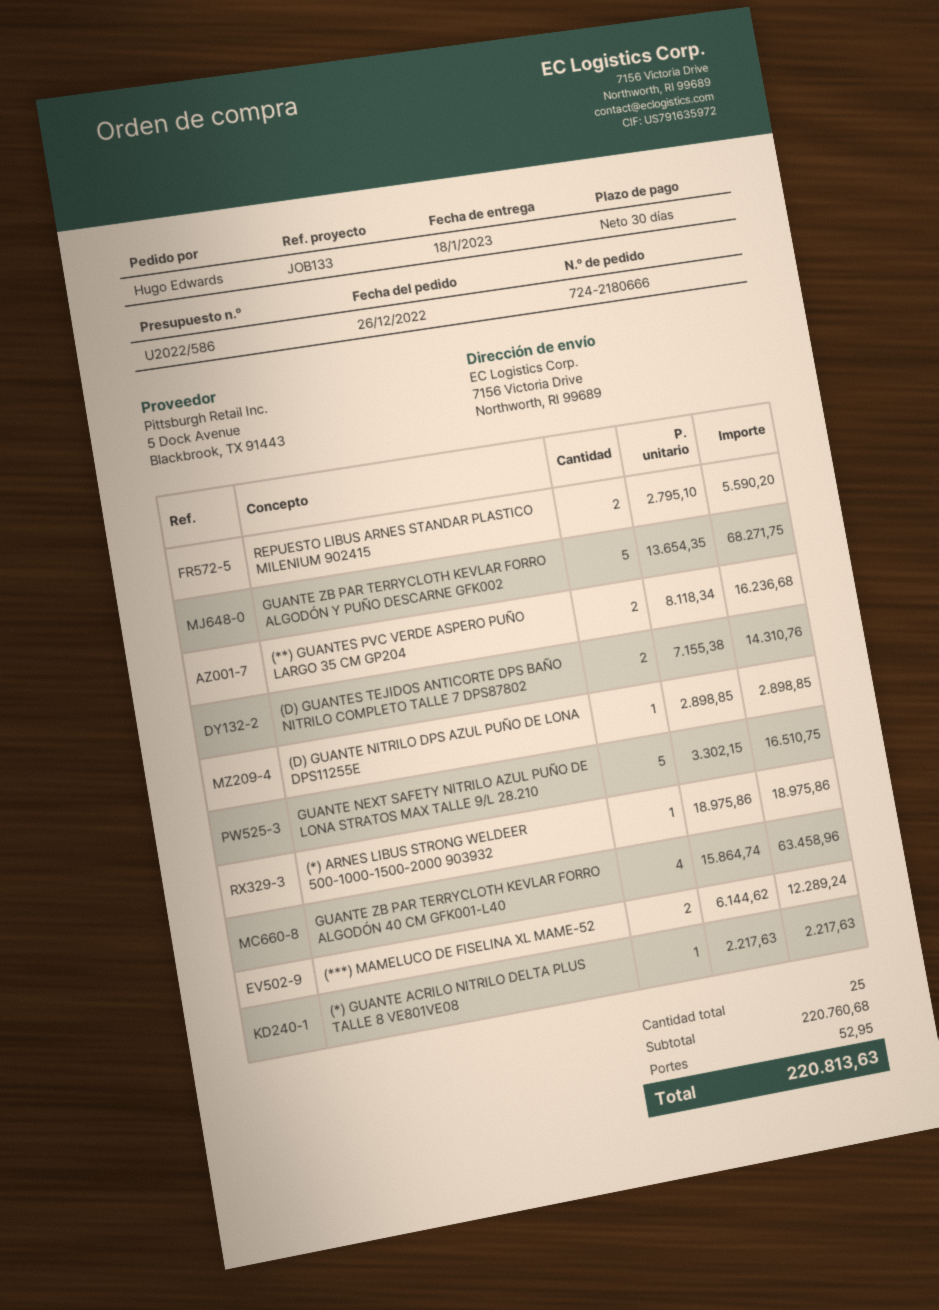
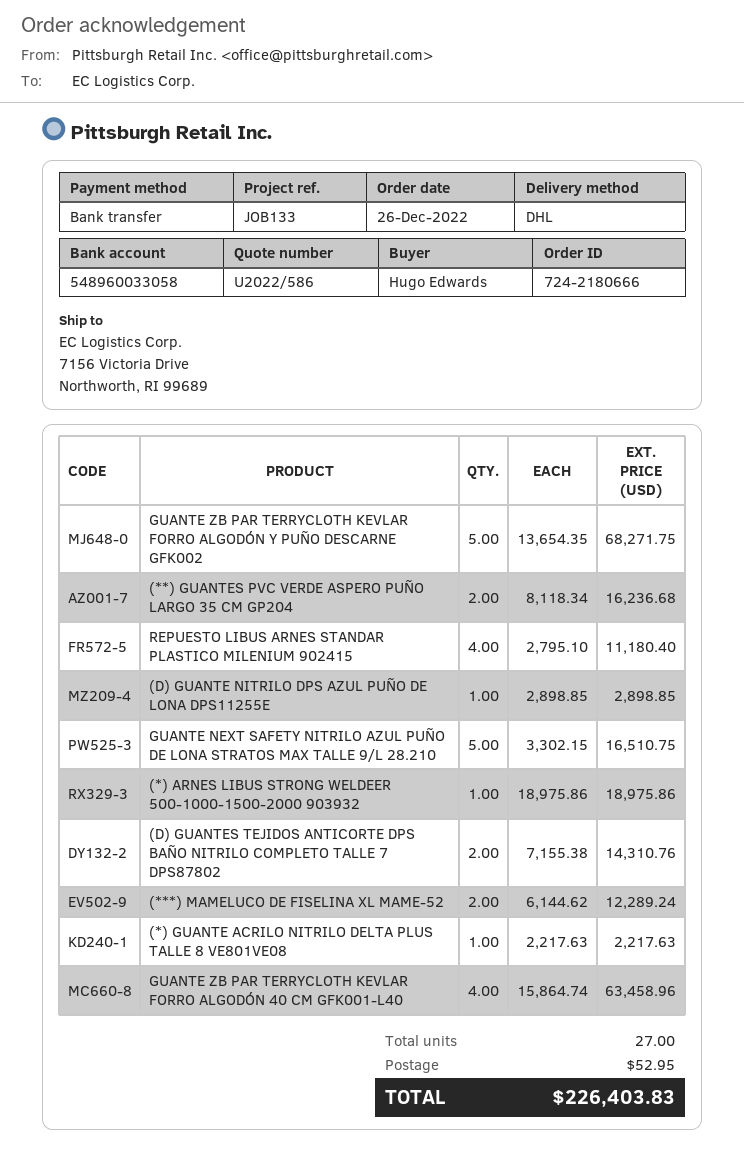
REPUESTO LIBUS ARNES STANDAR PLASTICO MILENIUM 902415: 2 x 2795.10 = 5590.20 -> 4 x 2795.10 = 11180.40
total quantity: 25 -> 27
total: 220813.63 -> 226403.83

